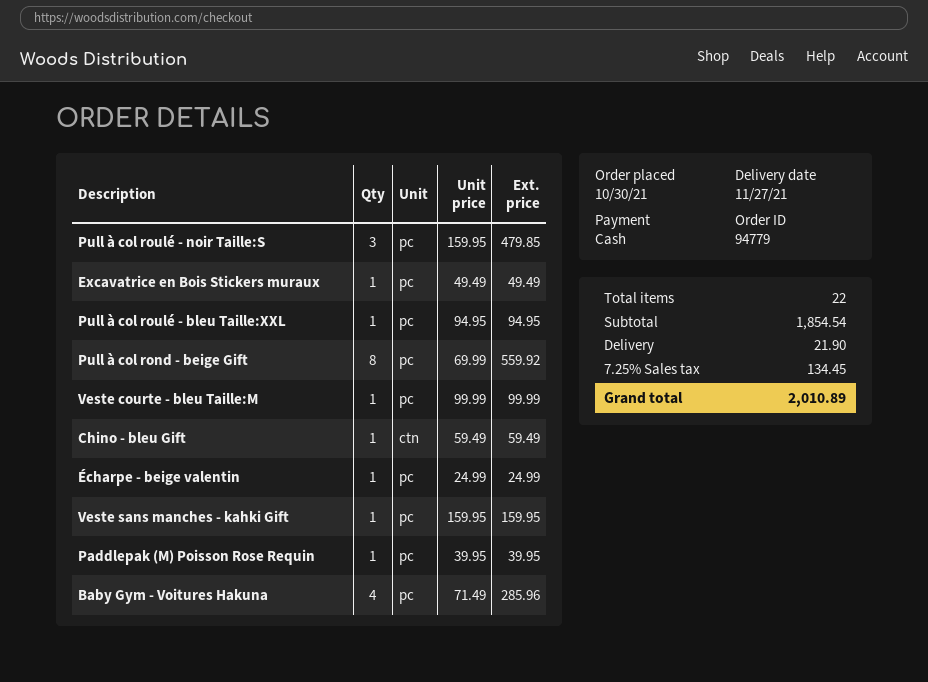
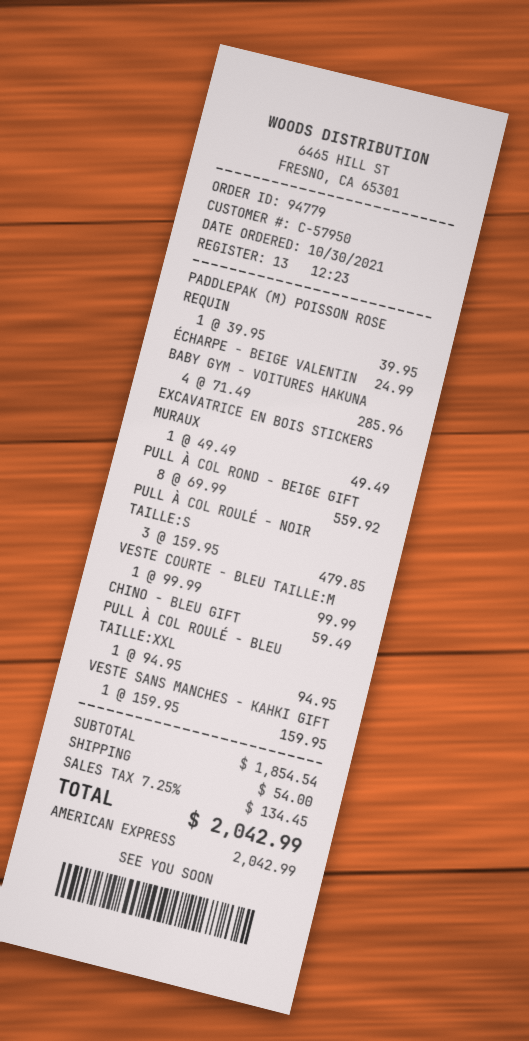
payment method: cash -> American Express
shipping: 21.90 -> 54.00
total: 2010.89 -> 2042.99

